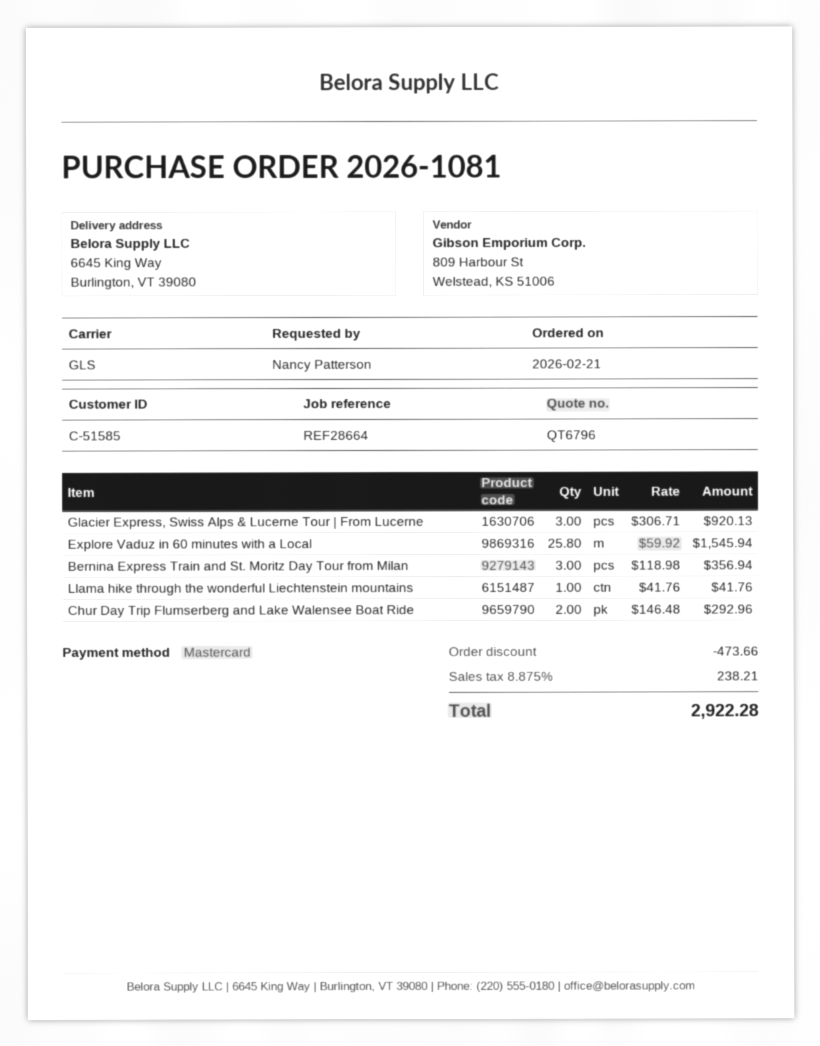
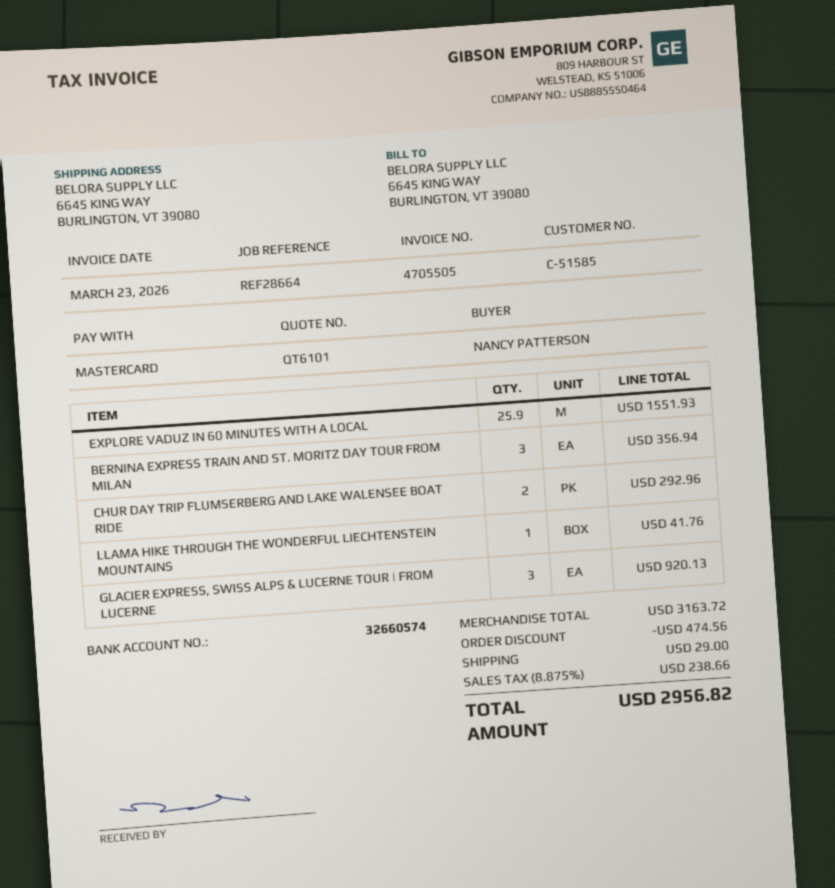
quote number: QT6796 -> QT6101
Explore Vaduz in 60 minutes with a Local: 25.8 for 1545.94 -> 25.9 for 1551.93
discount: 473.66 -> 474.56
shipping: none -> 29.00
tax: 8.875% = 238.21 -> 8.875% = 238.66
total: 2922.28 -> 2956.82

